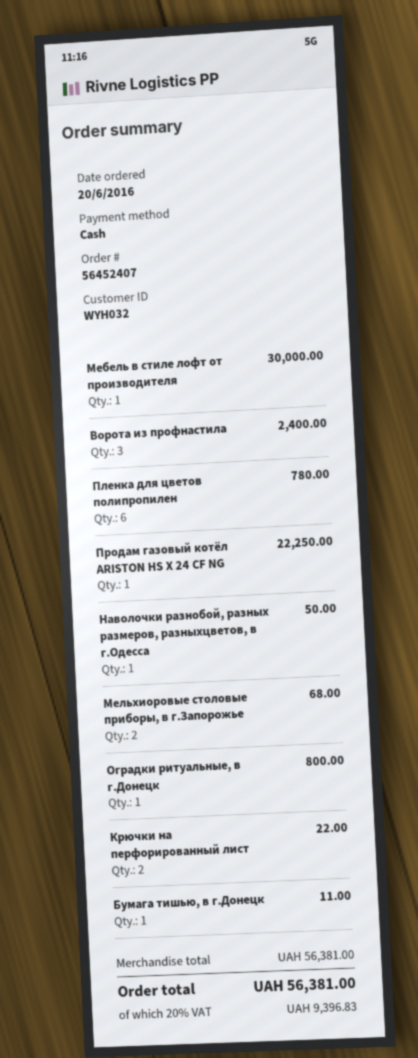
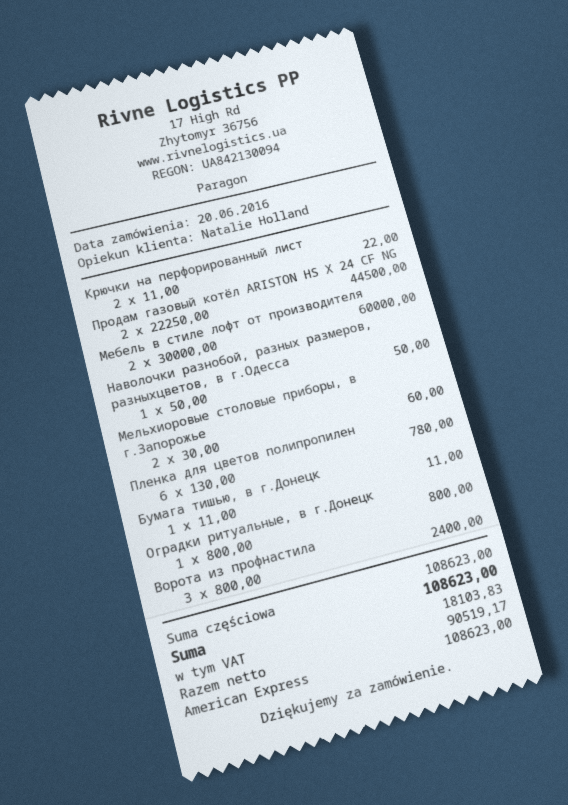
payment method: cash -> American Express
Мебель в стиле лофт от производителя: 1 for 30000.00 -> 2 for 60000.00
Продам газовый котёл ARISTON HS X 24 CF NG: 1 for 22250.00 -> 2 for 44500.00
Мельхиоровые столовые приборы, в г.Запорожье: 2 for 68.00 -> 2 for 60.00
subtotal: 56381.00 -> 108623.00
tax: 9396.83 -> 18103.83
total: 56381.00 -> 108623.00

